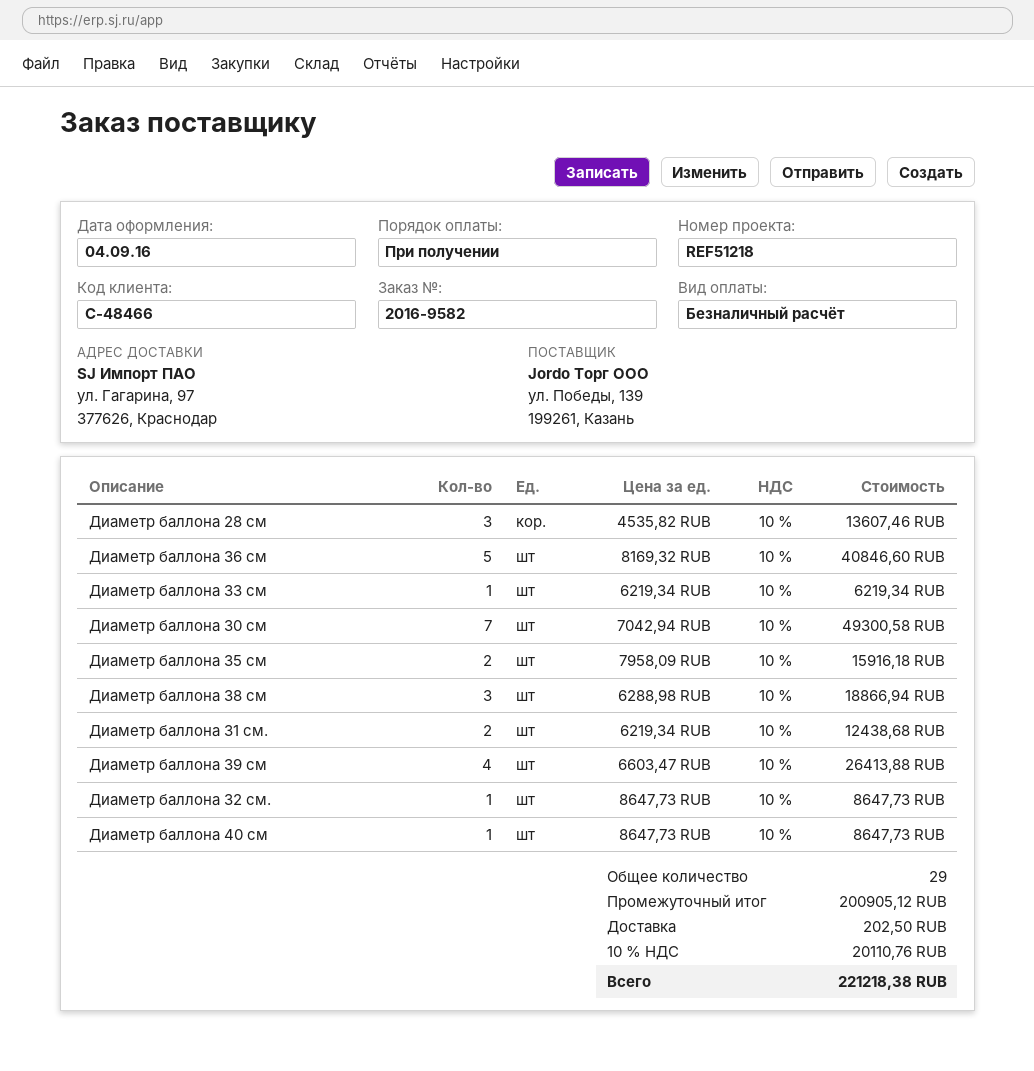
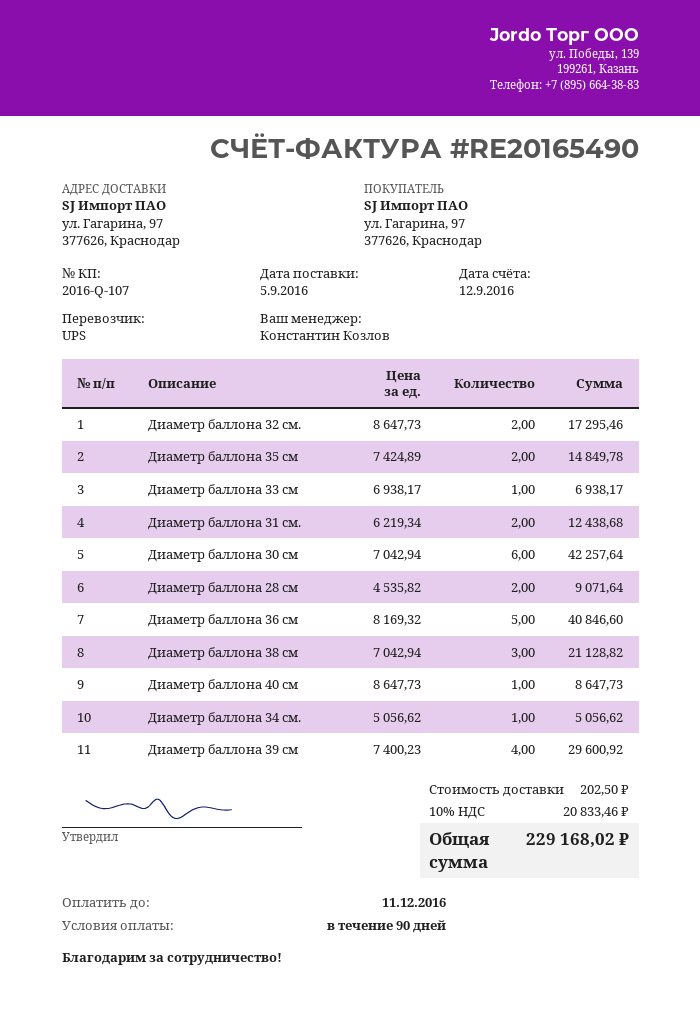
payment terms: on receipt -> 90 days
Диаметр баллона 28 см: 3 x 4535.82 = 13607.46 -> 2 x 4535.82 = 9071.64
Диаметр баллона 33 см: 1 x 6219.34 = 6219.34 -> 1 x 6938.17 = 6938.17
Диаметр баллона 30 см: 7 x 7042.94 = 49300.58 -> 6 x 7042.94 = 42257.64
Диаметр баллона 35 см: 2 x 7958.09 = 15916.18 -> 2 x 7424.89 = 14849.78
Диаметр баллона 38 см: 3 x 6288.98 = 18866.94 -> 3 x 7042.94 = 21128.82
Диаметр баллона 39 см: 4 x 6603.47 = 26413.88 -> 4 x 7400.23 = 29600.92
Диаметр баллона 32 см.: 1 x 8647.73 = 8647.73 -> 2 x 8647.73 = 17295.46
Диаметр баллона 34 см.: none -> 1 x 5056.62 = 5056.62
tax: 10% = 20110.76 -> 10% = 20833.46
total: 221218.38 -> 229168.02

